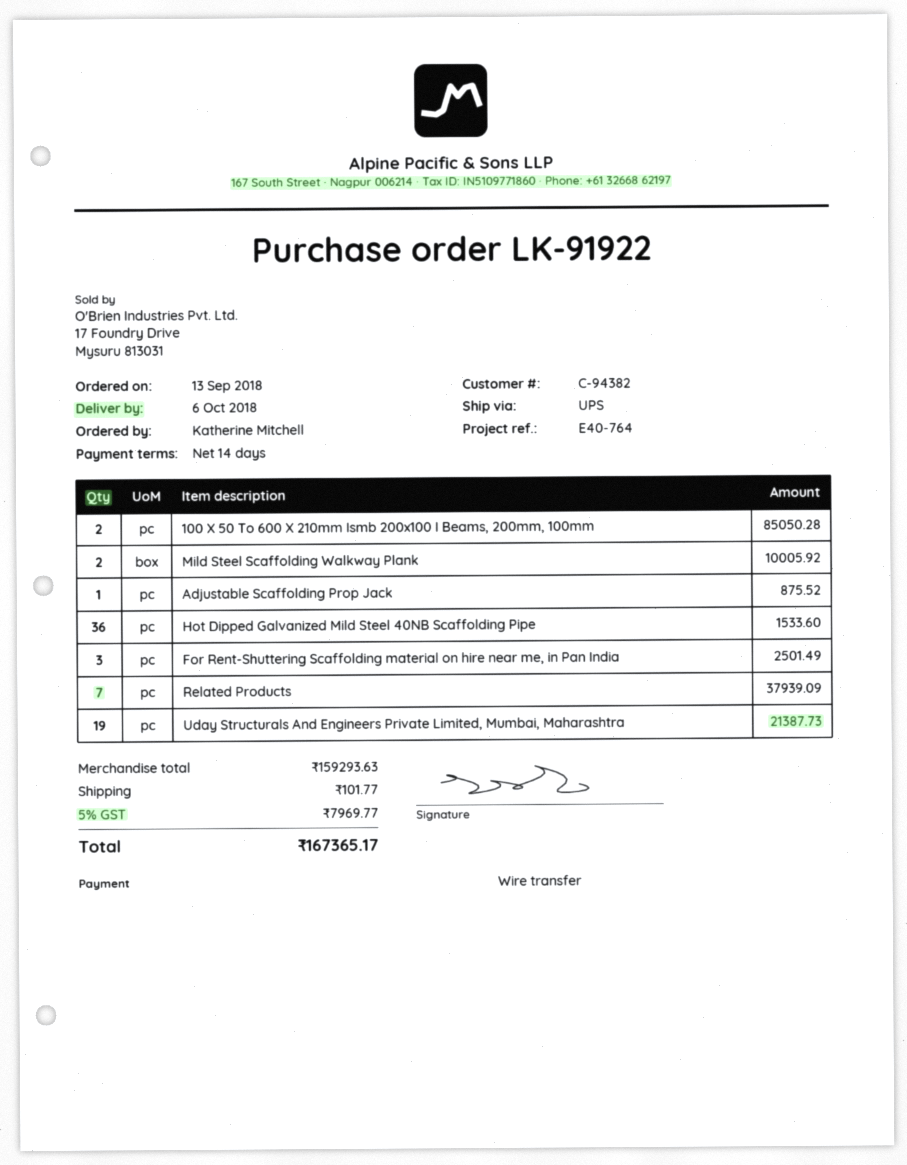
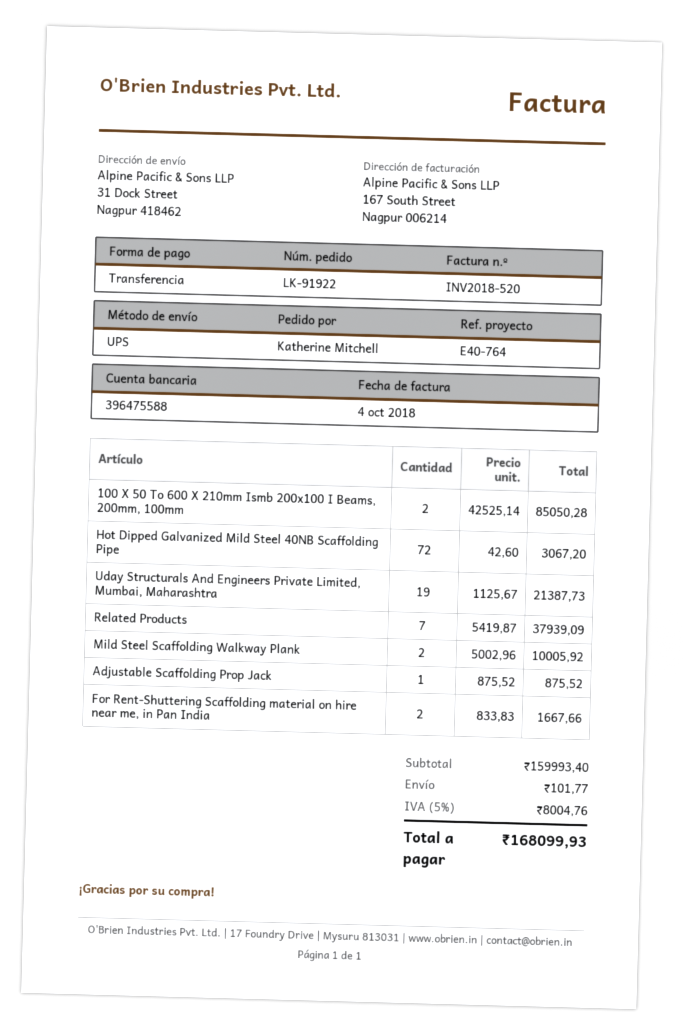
Hot Dipped Galvanized Mild Steel 40NB Scaffolding Pipe: 36 for 1533.60 -> 72 for 3067.20
For Rent-Shuttering Scaffolding material on hire near me, in Pan India: 3 for 2501.49 -> 2 for 1667.66
subtotal: 159293.63 -> 159993.40
tax: 5% = 7969.77 -> 5% = 8004.76
total: 167365.17 -> 168099.93

